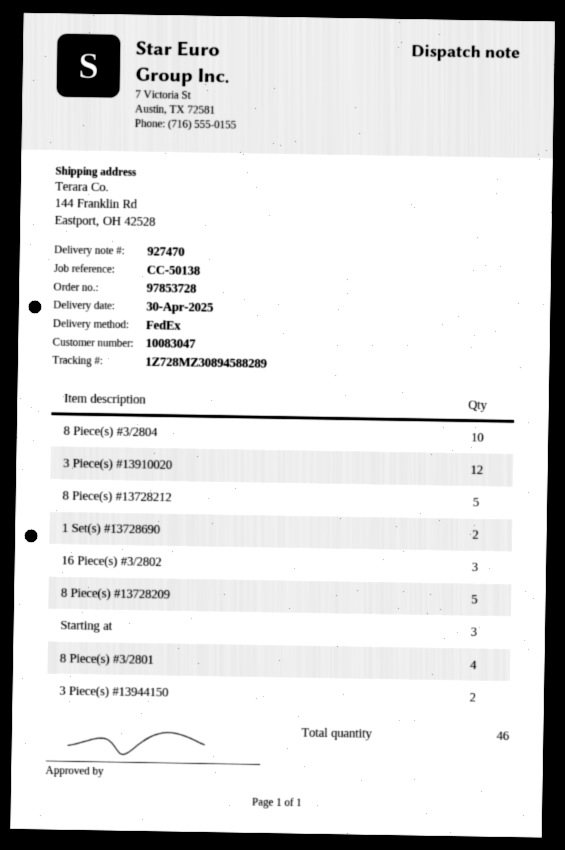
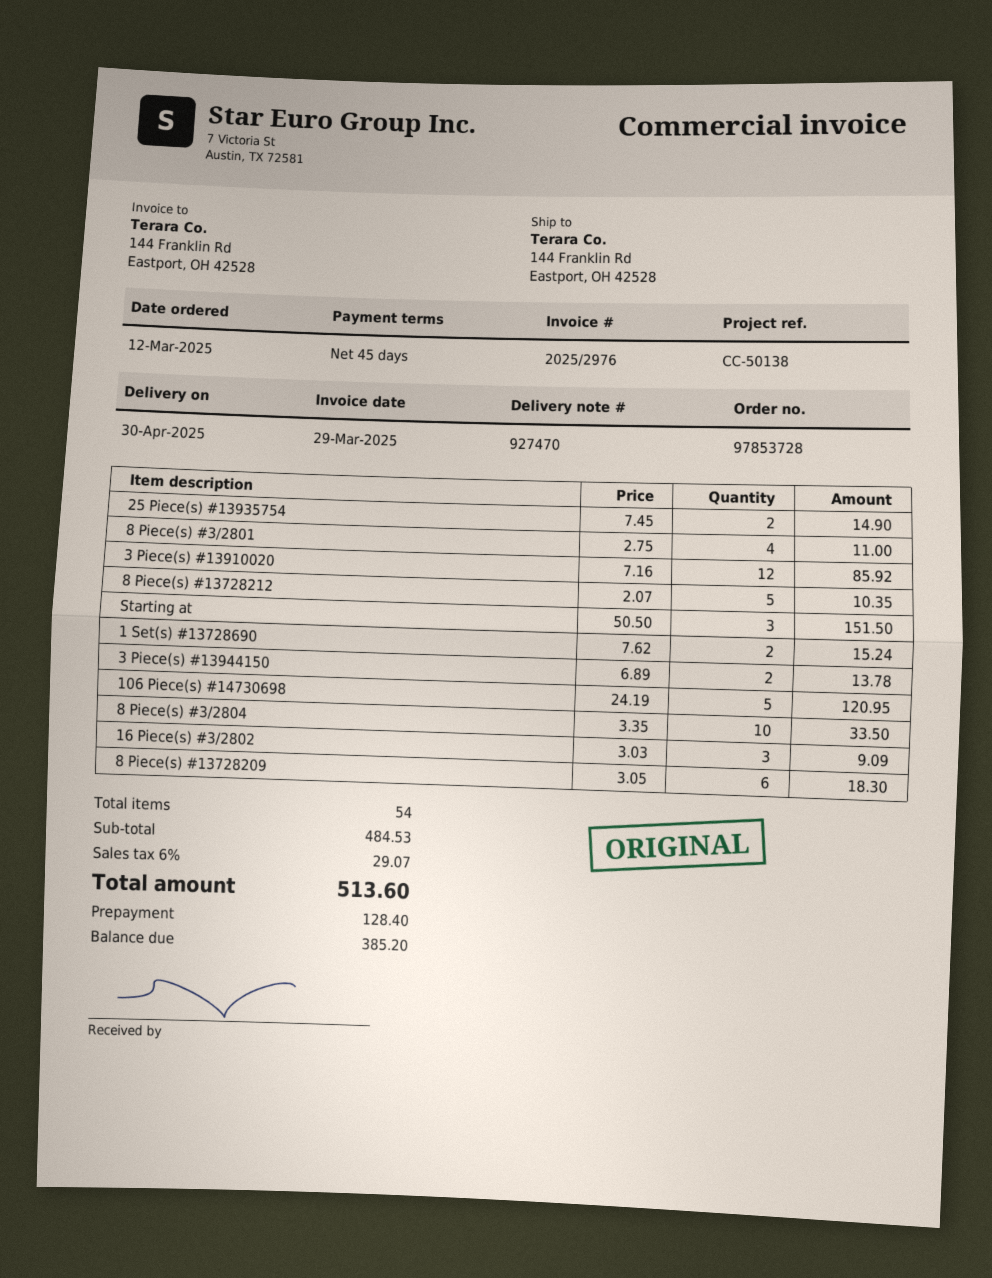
8 Piece(s) #13728209: 5 -> 6
25 Piece(s) #13935754: none -> 2
106 Piece(s) #14730698: none -> 5
total quantity: 46 -> 54

